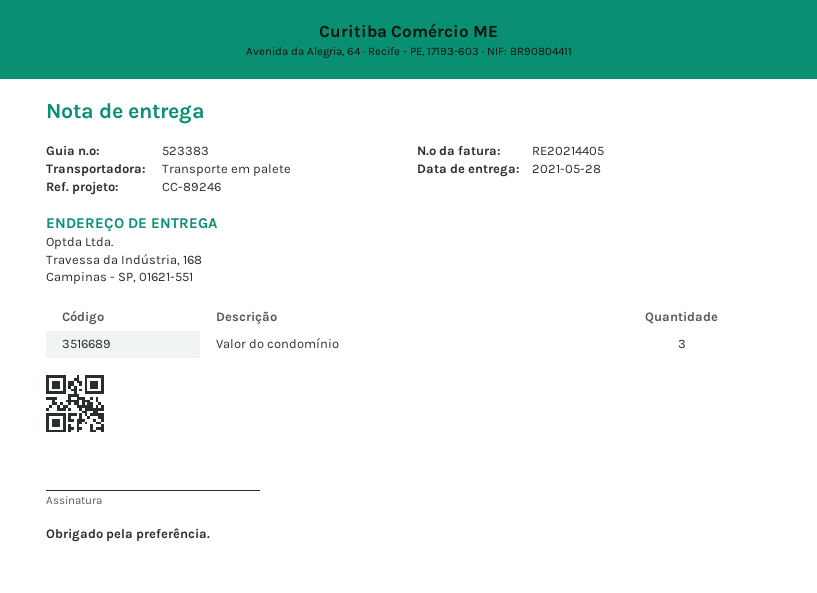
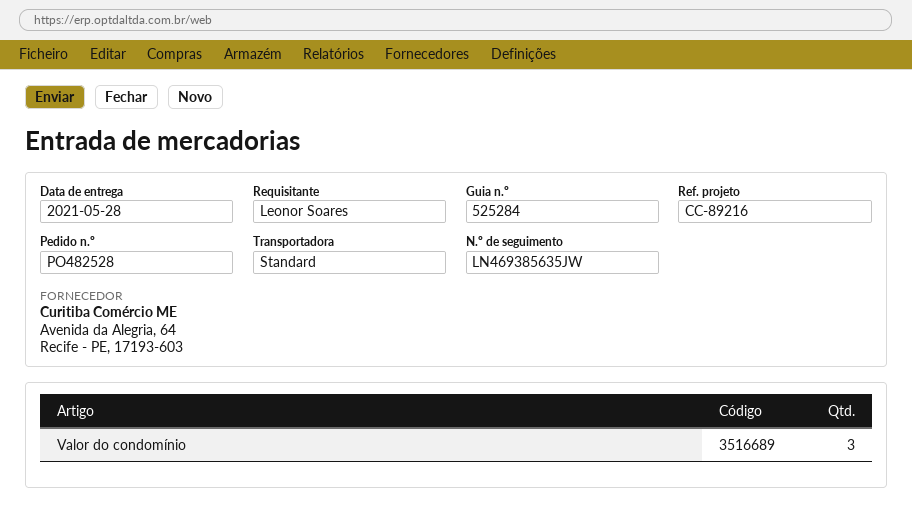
delivery note number: 523383 -> 525284
reference: CC-89246 -> CC-89216
shipping method: pallet freight -> standard

